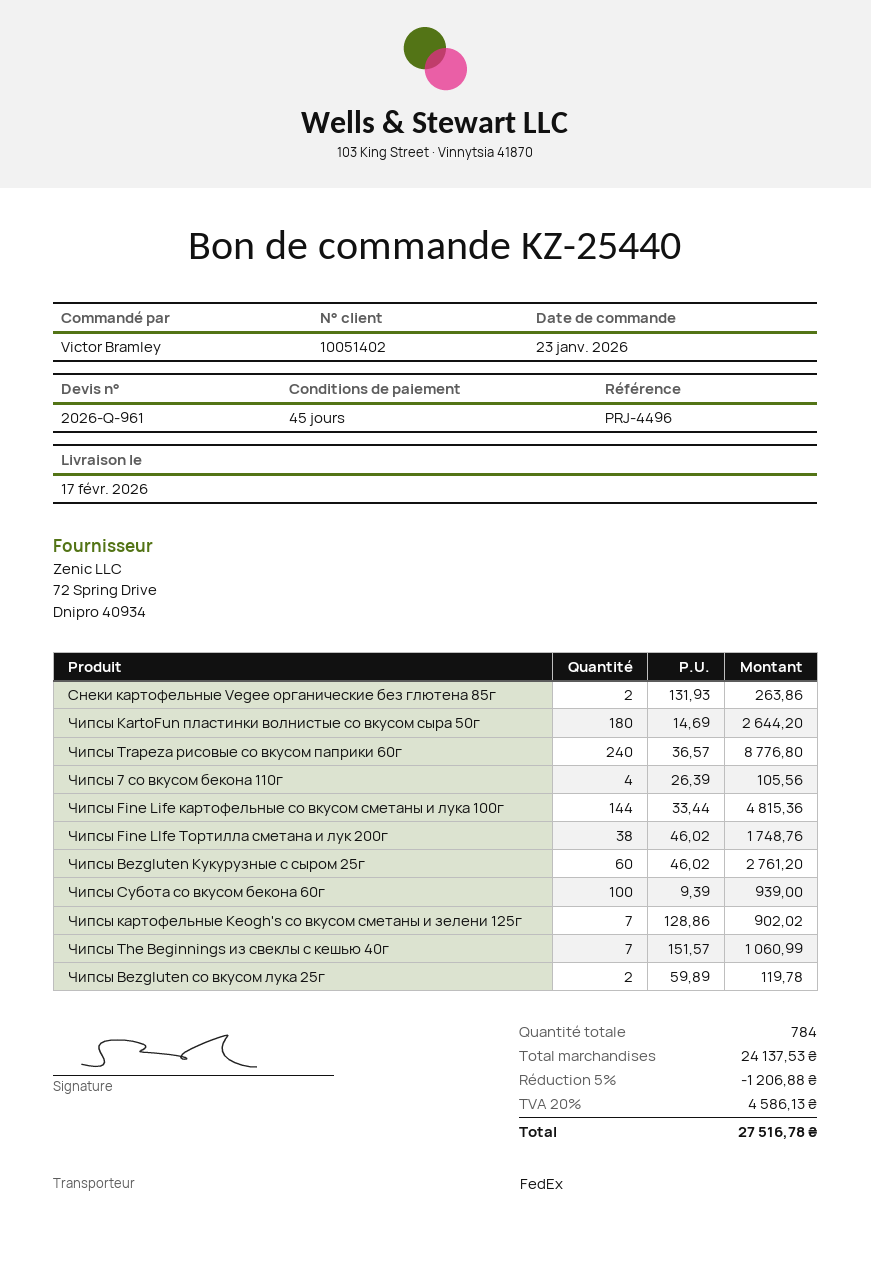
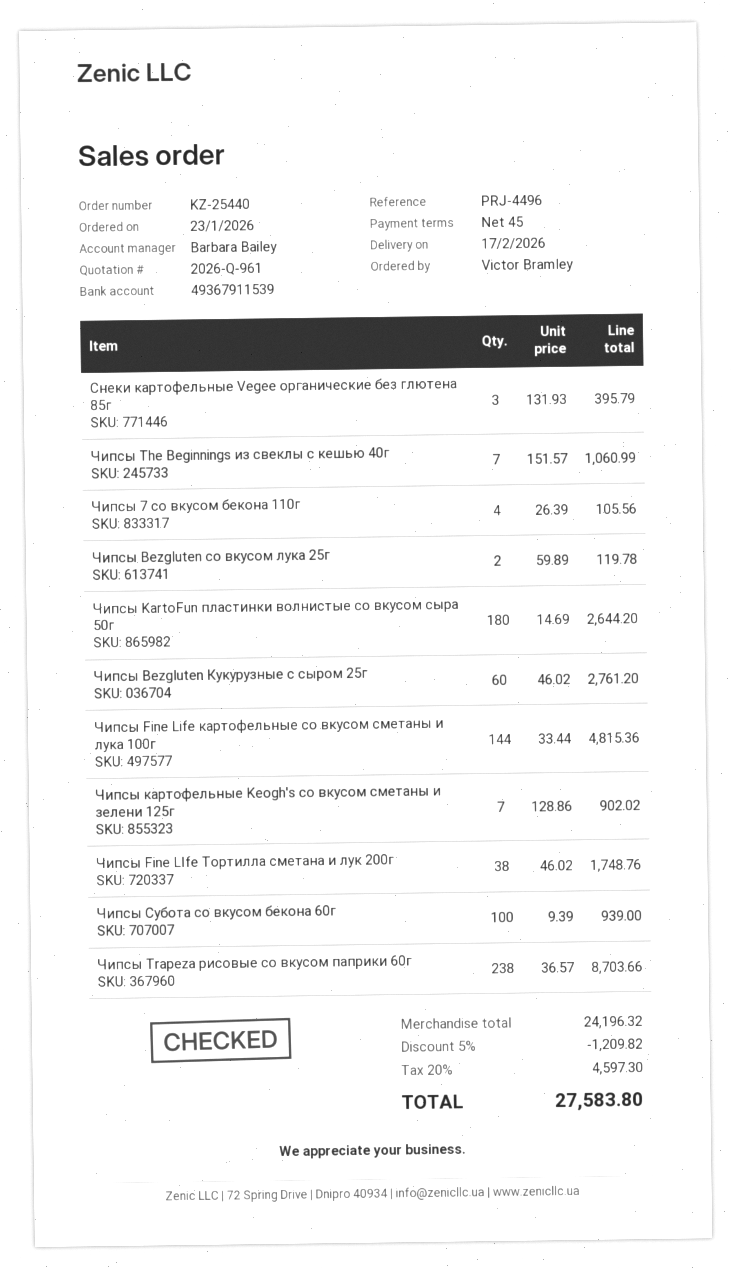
Снеки картофельные Vegee органические без глютена 85г: 2 x 131.93 = 263.86 -> 3 x 131.93 = 395.79
Чипсы Trapeza рисовые со вкусом паприки 60г: 240 x 36.57 = 8776.80 -> 238 x 36.57 = 8703.66
subtotal: 24137.53 -> 24196.32
discount: 5% = 1206.88 -> 5% = 1209.82
tax: 20% = 4586.13 -> 20% = 4597.30
total: 27516.78 -> 27583.80

